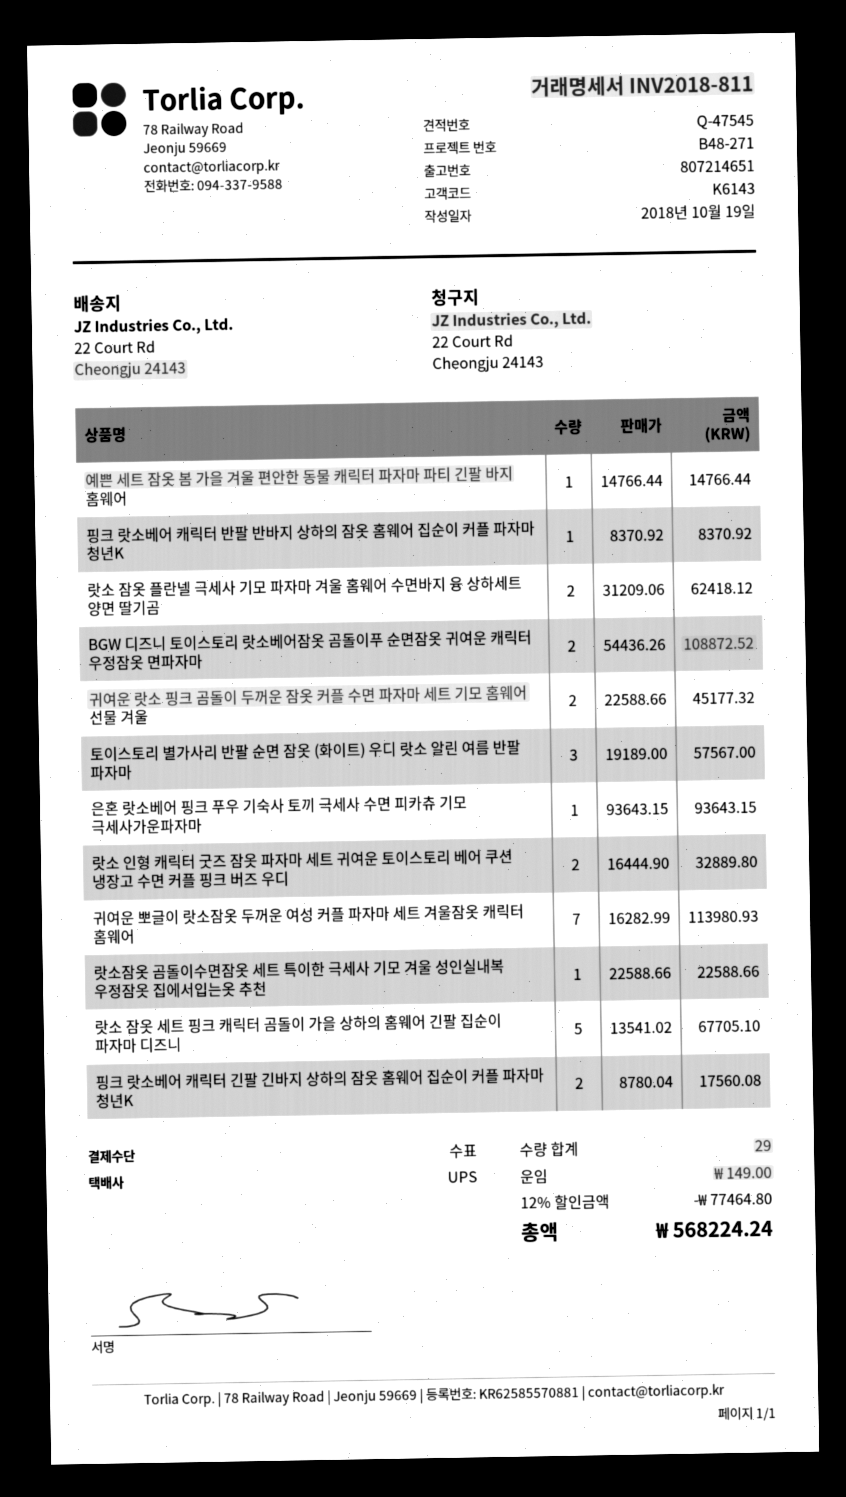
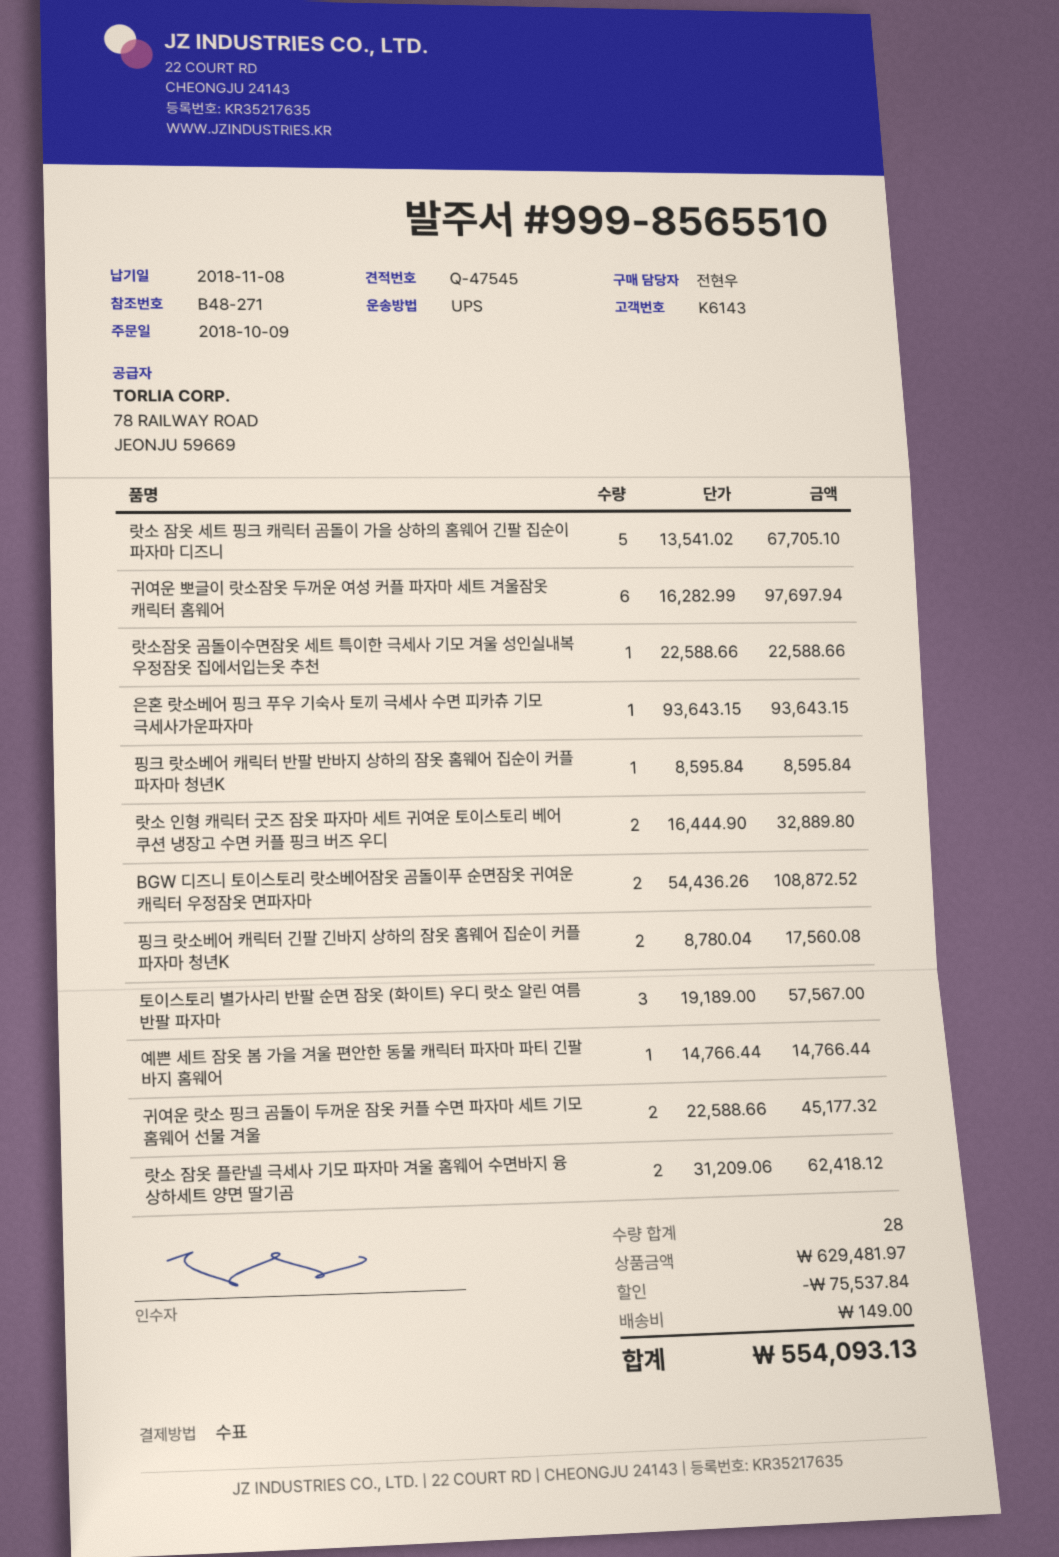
핑크 랏소베어 캐릭터 반팔 반바지 상하의 잠옷 홈웨어 집순이 커플 파자마 청년K: 1 x 8370.92 = 8370.92 -> 1 x 8595.84 = 8595.84
귀여운 뽀글이 랏소잠옷 두꺼운 여성 커플 파자마 세트 겨울잠옷 캐릭터 홈웨어: 7 x 16282.99 = 113980.93 -> 6 x 16282.99 = 97697.94
total quantity: 29 -> 28
discount: 77464.80 -> 75537.84
total: 568224.24 -> 554093.13

